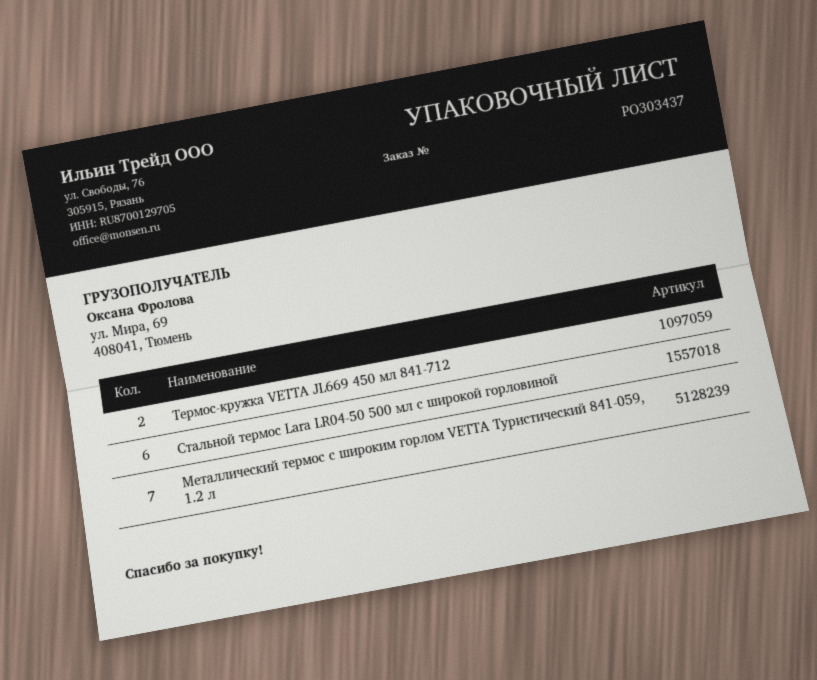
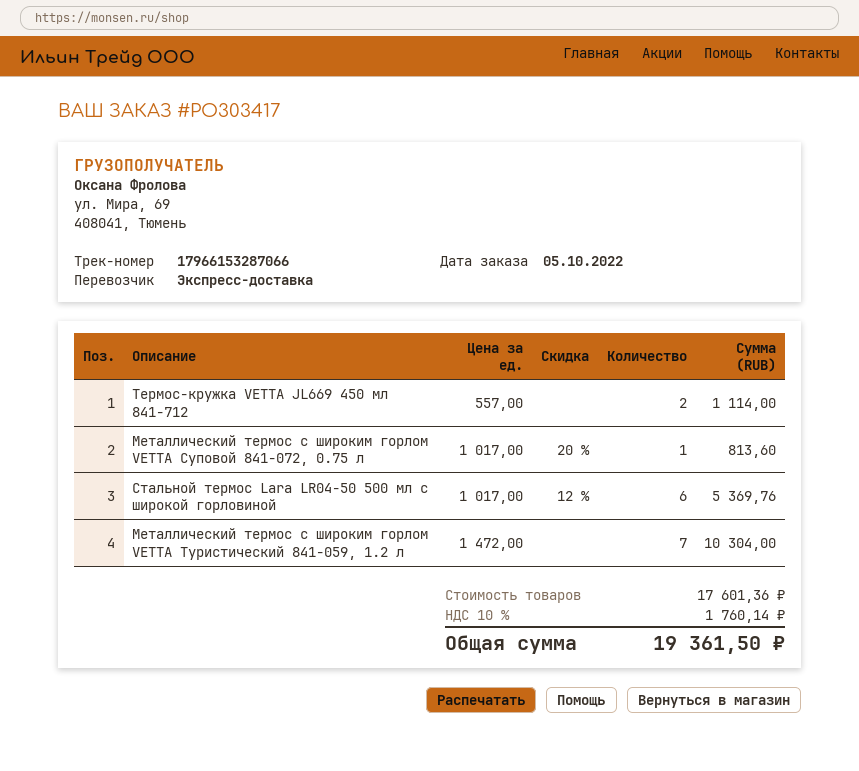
order number: PO303437 -> PO303417
Металлический термос с широким горлом VETTA Суповой 841-072, 0.75 л: none -> 1

